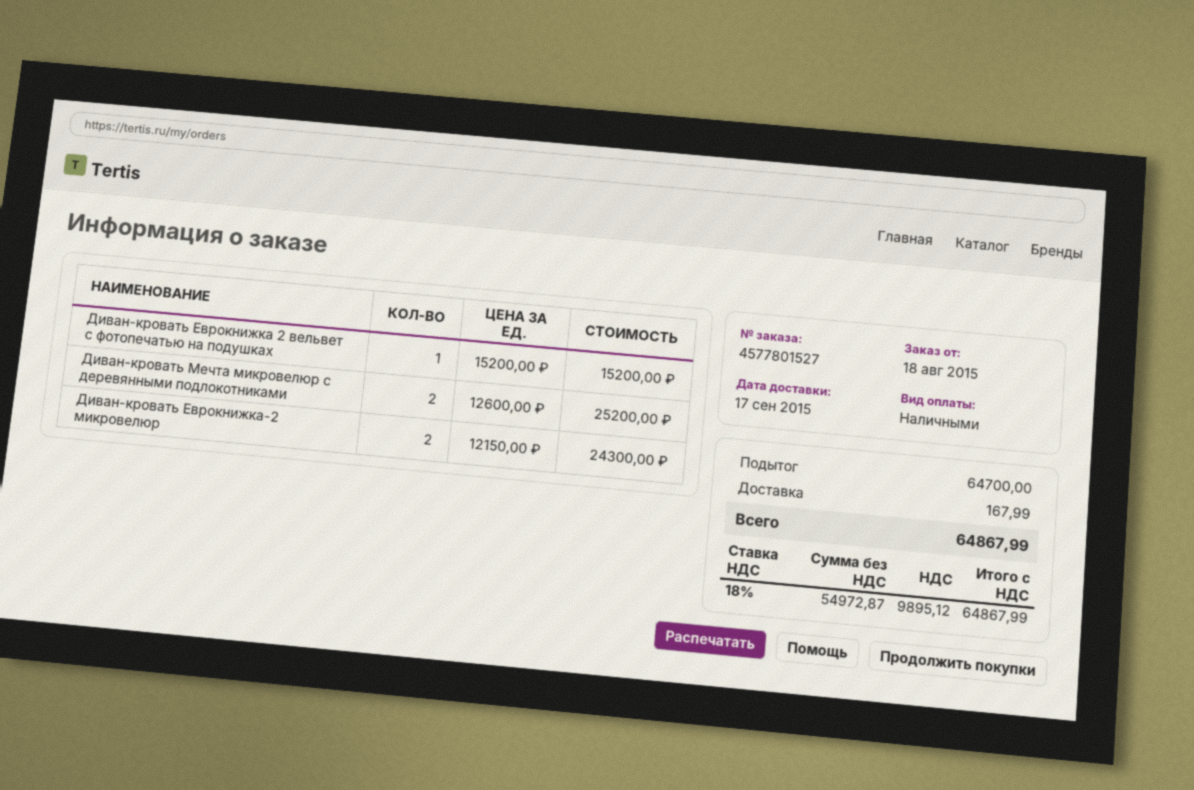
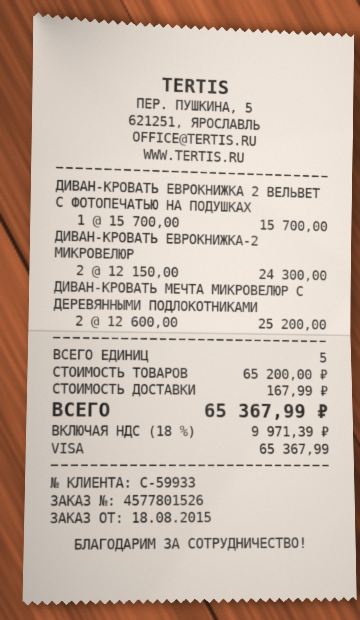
order number: 4577801527 -> 4577801526
payment method: cash -> Visa
Диван-кровать Еврокнижка 2 вельвет с фотопечатью на подушках: 1 x 15200.00 = 15200.00 -> 1 x 15700.00 = 15700.00
subtotal: 64700.00 -> 65200.00
tax: 18% = 9895.12 -> 18% = 9971.39
total: 64867.99 -> 65367.99

